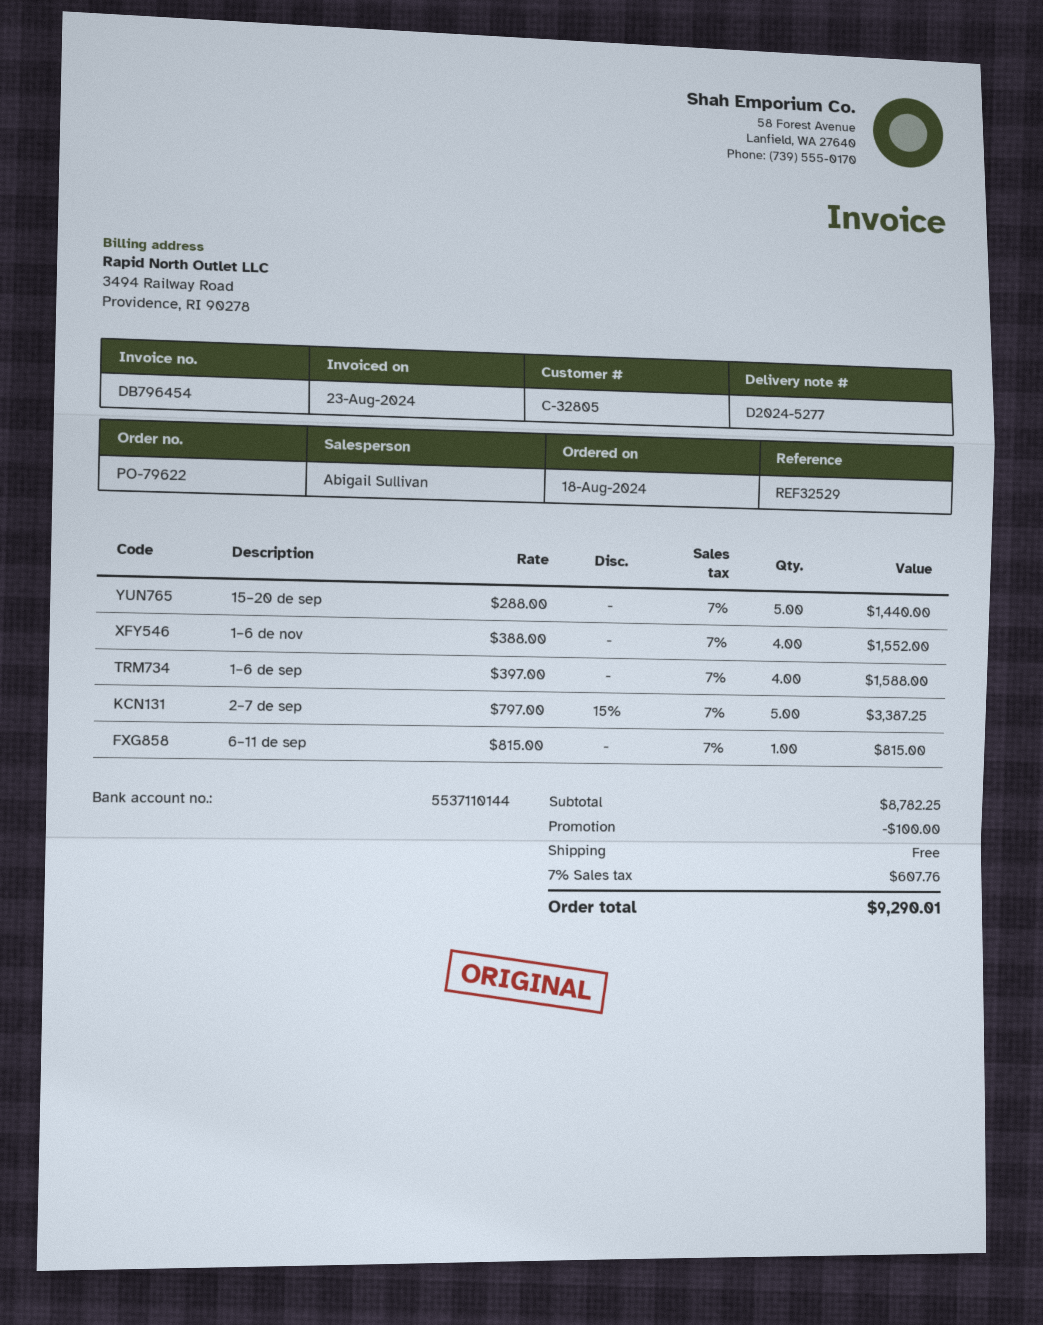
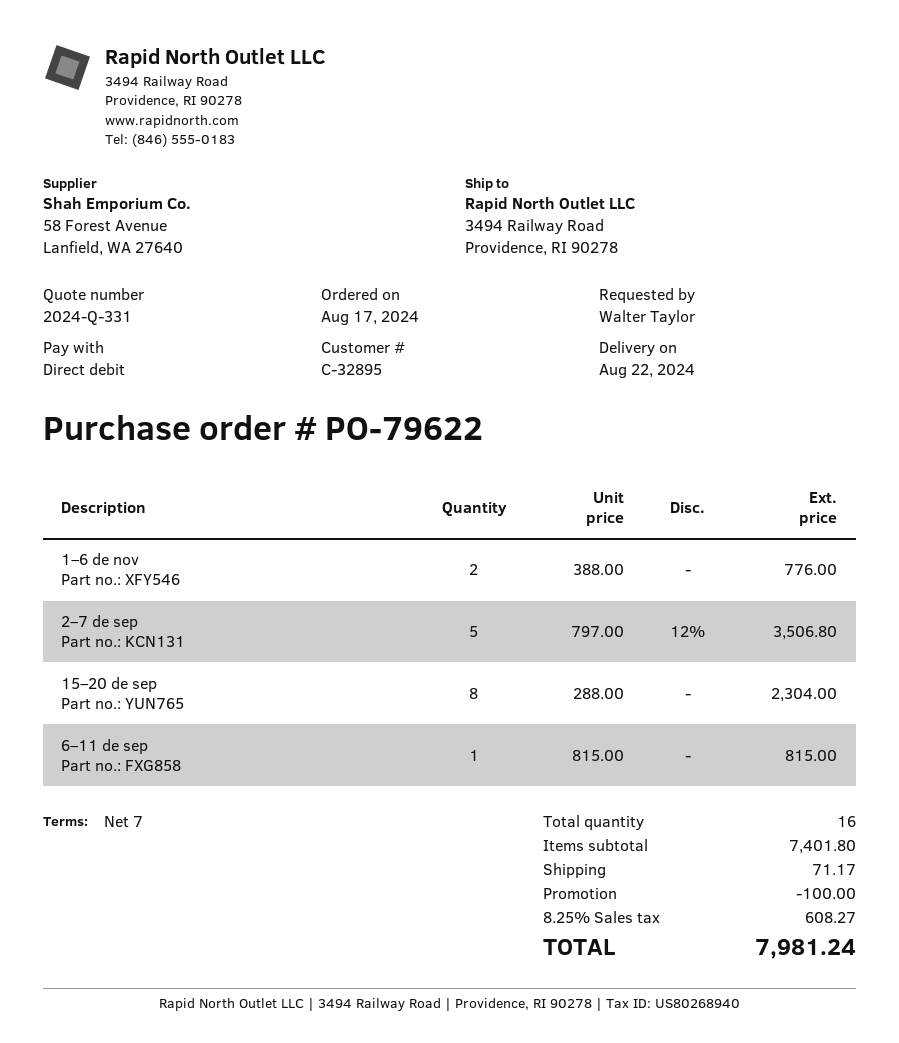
order date: 2024-08-18 -> 2024-08-17
customer number: C-32805 -> C-32895
15–20 de sep: 5 x 288.00 = 1440.00 -> 8 x 288.00 = 2304.00
1–6 de nov: 4 x 388.00 = 1552.00 -> 2 x 388.00 = 776.00
1–6 de sep: 4 x 397.00 = 1588.00 -> none
2–7 de sep: 5 x 797.00 - 15% = 3387.25 -> 5 x 797.00 - 12% = 3506.80
subtotal: 8782.25 -> 7401.80
shipping: 0.00 -> 71.17
tax: 7% = 607.76 -> 8.25% = 608.27
total: 9290.01 -> 7981.24

